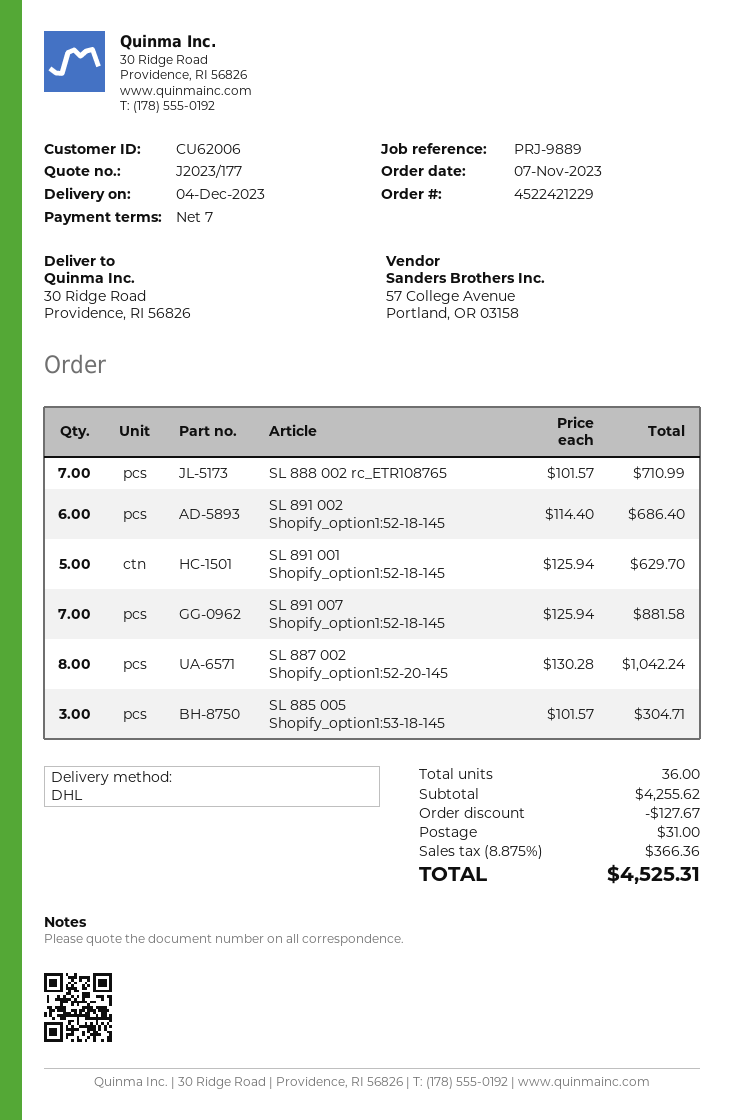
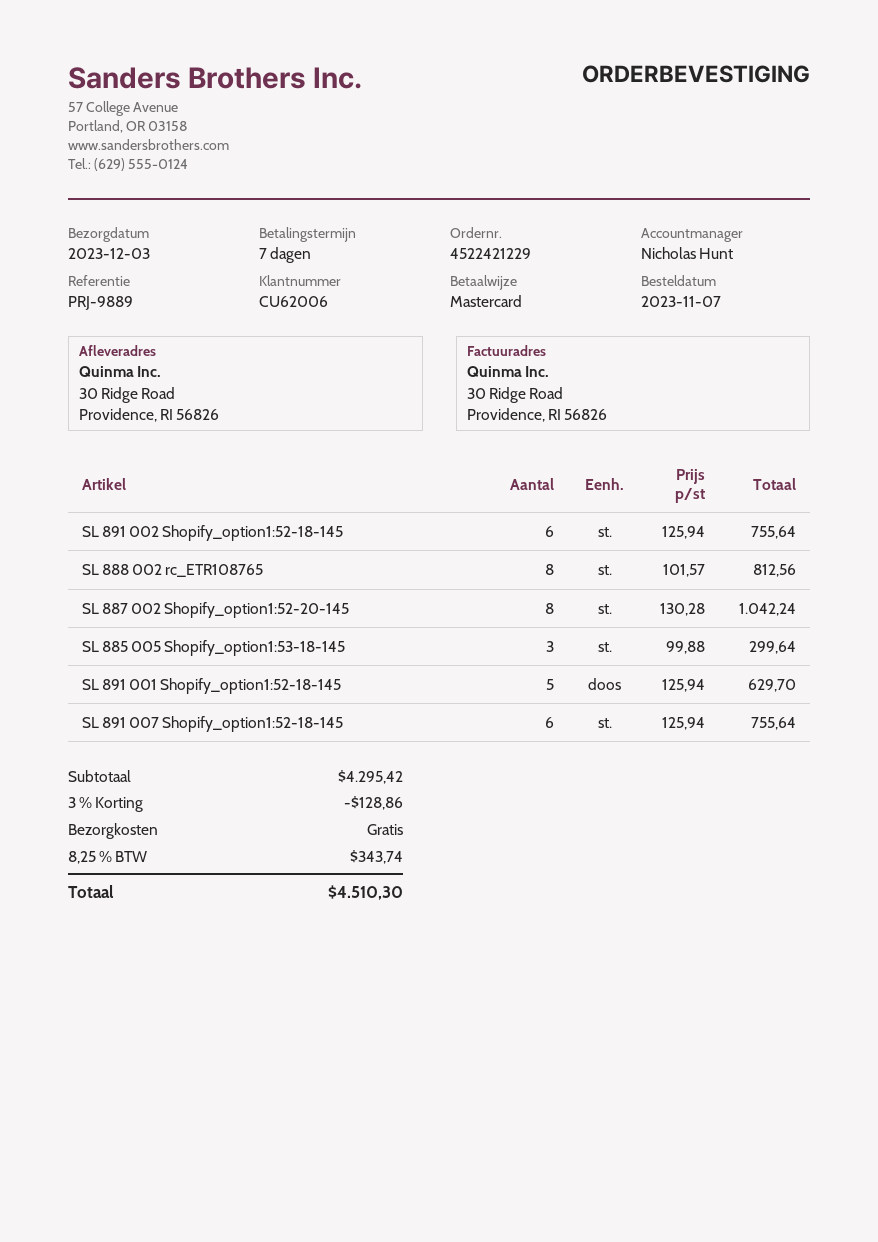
delivery date: 2023-12-04 -> 2023-12-03
SL 888 002 rc_ETR108765: 7 x 101.57 = 710.99 -> 8 x 101.57 = 812.56
SL 891 002 Shopify_option1:52-18-145: 6 x 114.40 = 686.40 -> 6 x 125.94 = 755.64
SL 891 007 Shopify_option1:52-18-145: 7 x 125.94 = 881.58 -> 6 x 125.94 = 755.64
SL 885 005 Shopify_option1:53-18-145: 3 x 101.57 = 304.71 -> 3 x 99.88 = 299.64
subtotal: 4255.62 -> 4295.42
discount: 127.67 -> 128.86
shipping: 31.00 -> 0.00
tax: 8.875% = 366.36 -> 8.25% = 343.74
total: 4525.31 -> 4510.30

